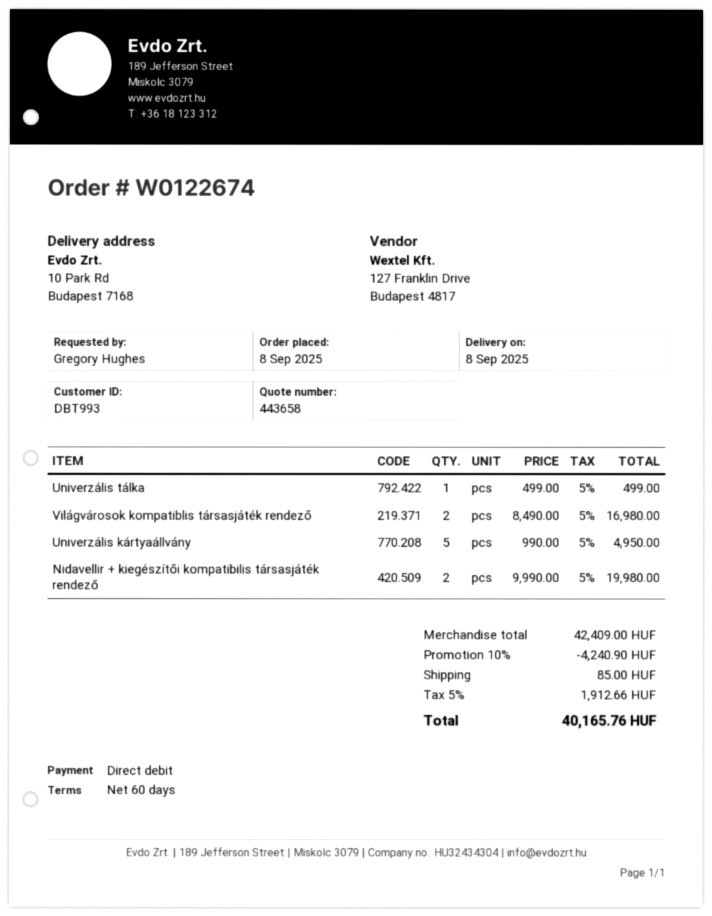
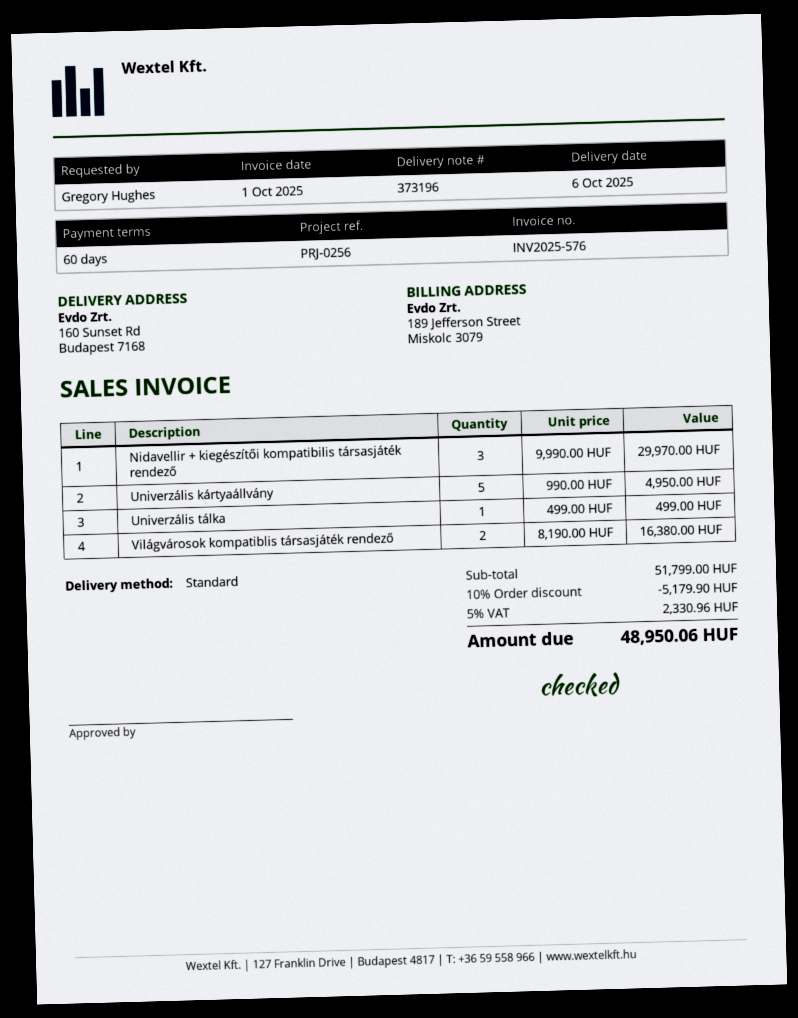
delivery date: 2025-09-08 -> 2025-10-06
ship to: 10 Park Rd, Budapest 7168 -> 160 Sunset Rd, Budapest 7168
Világvárosok kompatiblis társasjáték rendező: 2 x 8490.00 = 16980.00 -> 2 x 8190.00 = 16380.00
Nidavellir + kiegészítői kompatibilis társasjáték rendező: 2 x 9990.00 = 19980.00 -> 3 x 9990.00 = 29970.00
subtotal: 42409.00 -> 51799.00
discount: 10% = 4240.90 -> 10% = 5179.90
shipping: 85.00 -> none
tax: 5% = 1912.66 -> 5% = 2330.96
total: 40165.76 -> 48950.06

